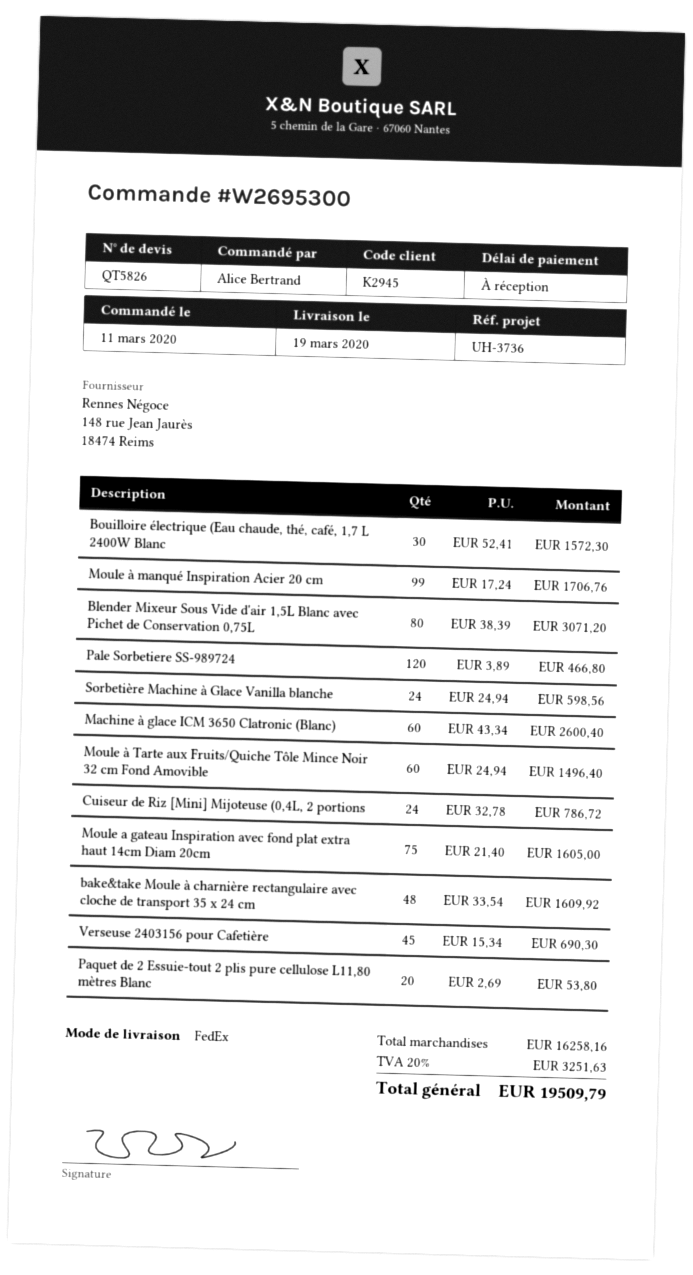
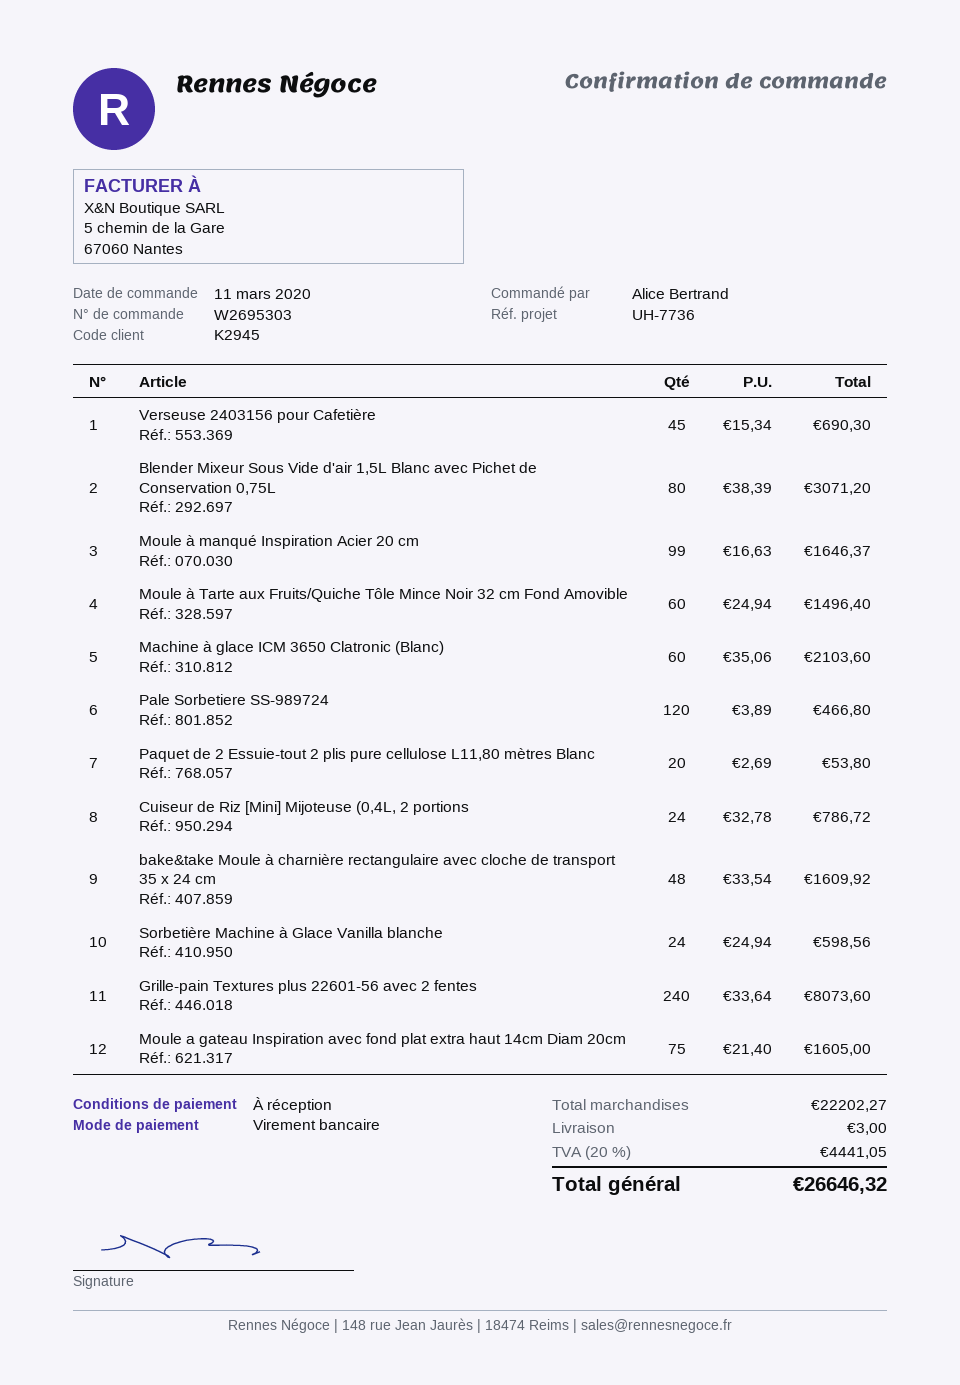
order number: W2695300 -> W2695303
reference: UH-3736 -> UH-7736
Bouilloire électrique (Eau chaude, thé, café, 1,7 L 2400W Blanc: 30 x 52.41 = 1572.30 -> none
Moule à manqué Inspiration Acier 20 cm: 99 x 17.24 = 1706.76 -> 99 x 16.63 = 1646.37
Machine à glace ICM 3650 Clatronic (Blanc): 60 x 43.34 = 2600.40 -> 60 x 35.06 = 2103.60
Grille-pain Textures plus 22601-56 avec 2 fentes: none -> 240 x 33.64 = 8073.60
subtotal: 16258.16 -> 22202.27
shipping: none -> 3.00
tax: 20% = 3251.63 -> 20% = 4441.05
total: 19509.79 -> 26646.32

